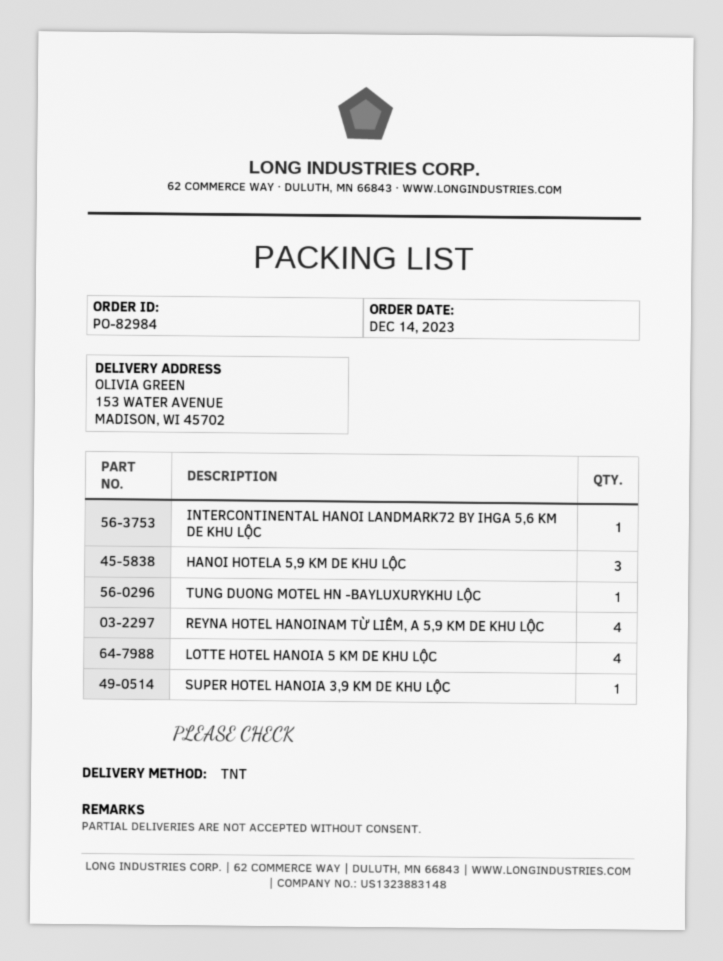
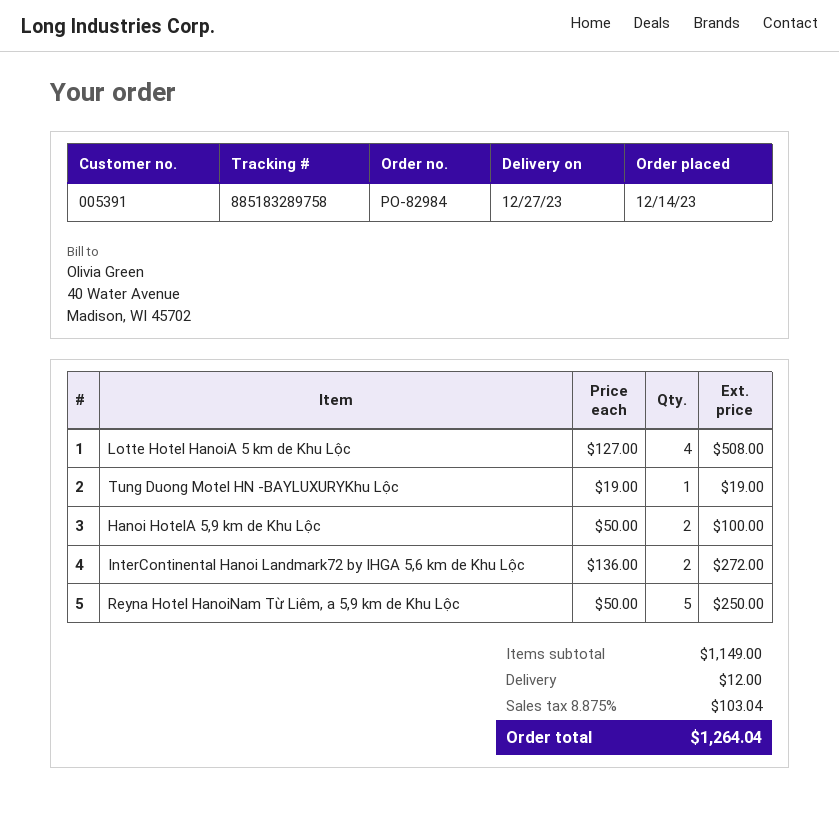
INTERCONTINENTAL HANOI LANDMARK72 BY IHGA 5,6 KM DE KHU LỘC: 1 -> 2
HANOI HOTELA 5,9 KM DE KHU LỘC: 3 -> 2
REYNA HOTEL HANOINAM TỪ LIÊM, A 5,9 KM DE KHU LỘC: 4 -> 5
SUPER HOTEL HANOIA 3,9 KM DE KHU LỘC: 1 -> none

